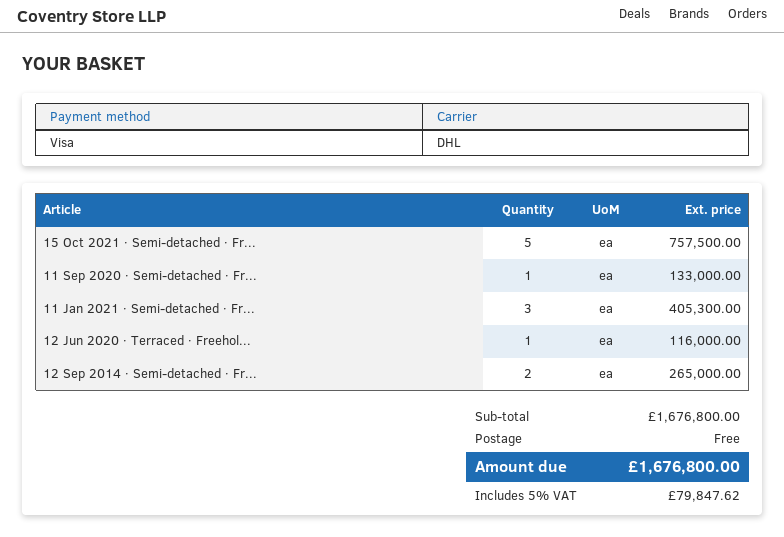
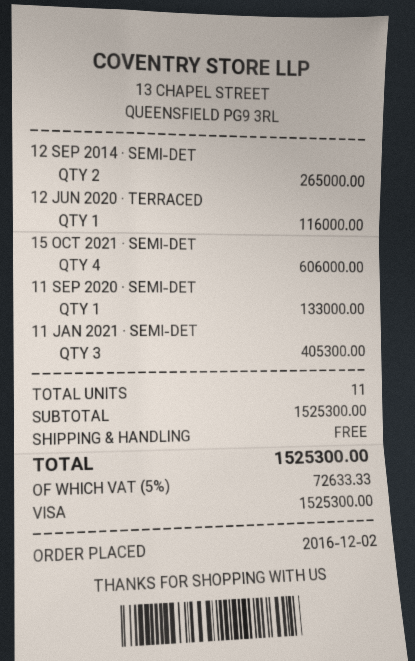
15 Oct 2021 · Semi-detached · Fr...: 5 for 757500.00 -> 4 for 606000.00
subtotal: 1676800.00 -> 1525300.00
tax: 5% = 79847.62 -> 5% = 72633.33
total: 1676800.00 -> 1525300.00

